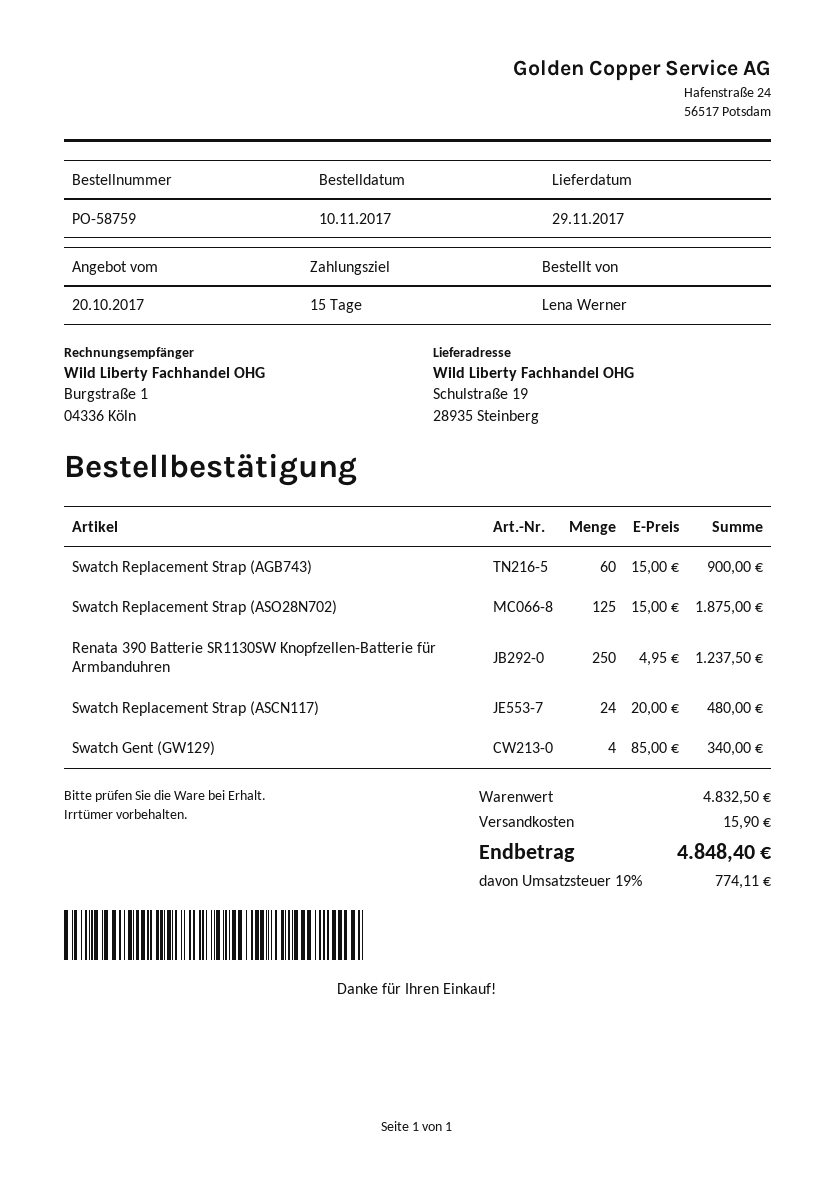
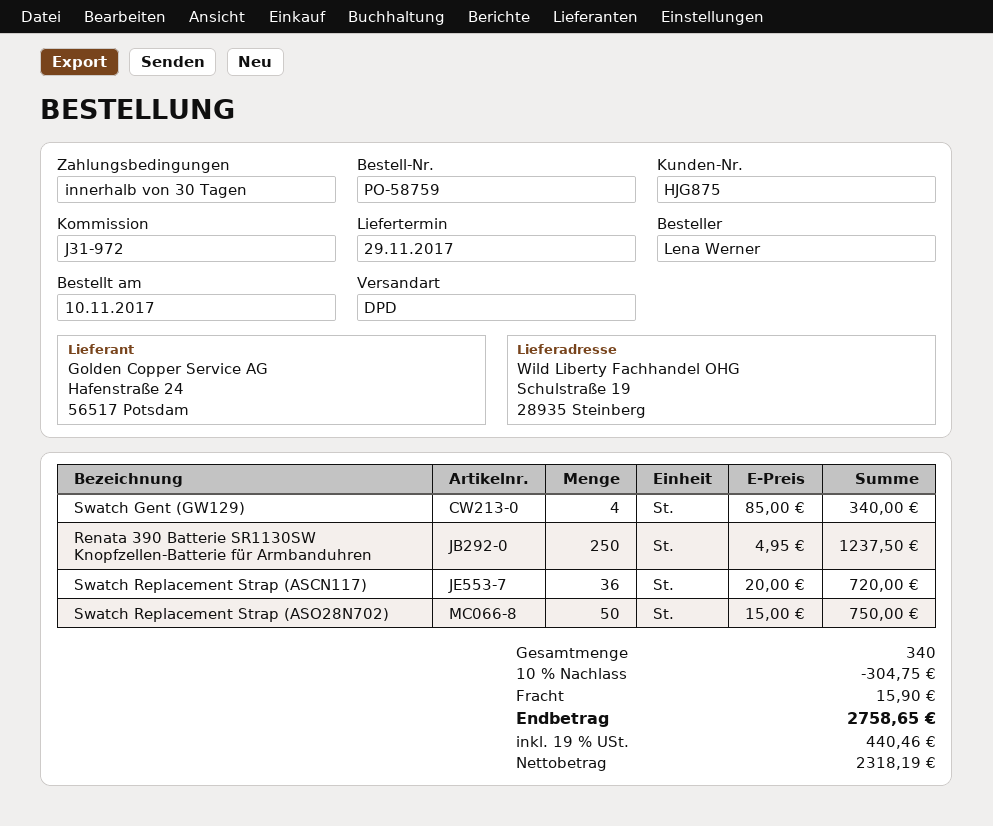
payment terms: 15 days -> 30 days
Swatch Replacement Strap (AGB743): 60 x 15.00 = 900.00 -> none
Swatch Replacement Strap (ASO28N702): 125 x 15.00 = 1875.00 -> 50 x 15.00 = 750.00
Swatch Replacement Strap (ASCN117): 24 x 20.00 = 480.00 -> 36 x 20.00 = 720.00
discount: none -> 10% = 304.75
tax: 19% = 774.11 -> 19% = 440.46
total: 4848.40 -> 2758.65

